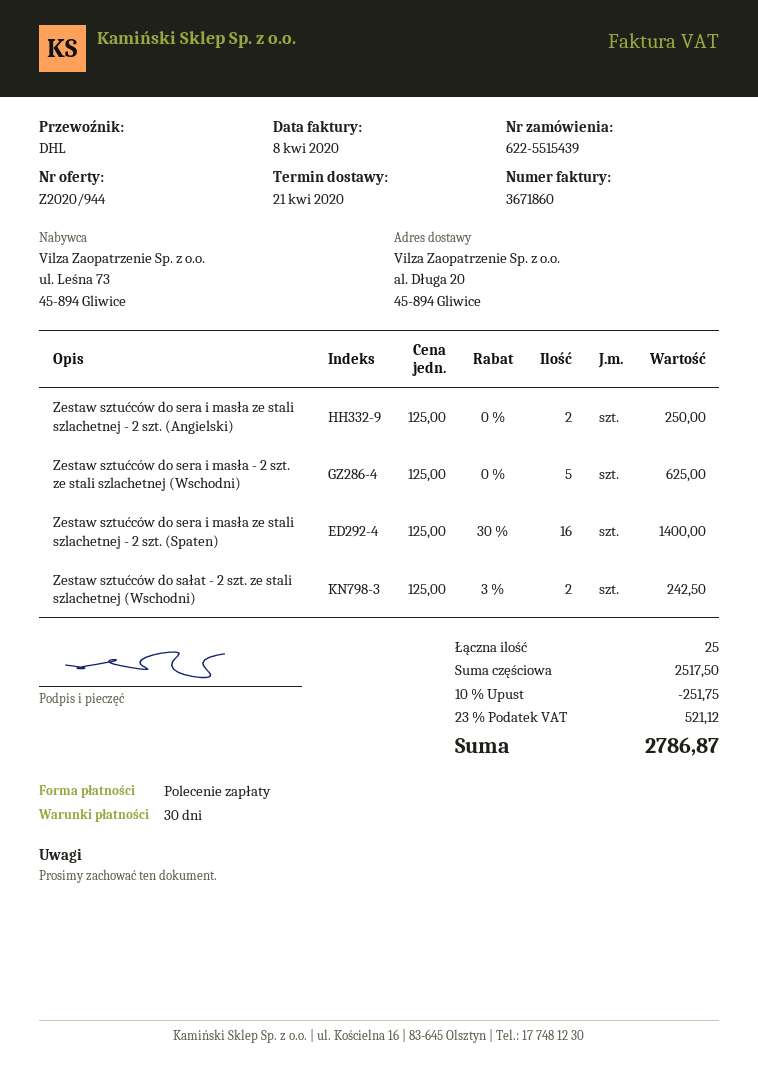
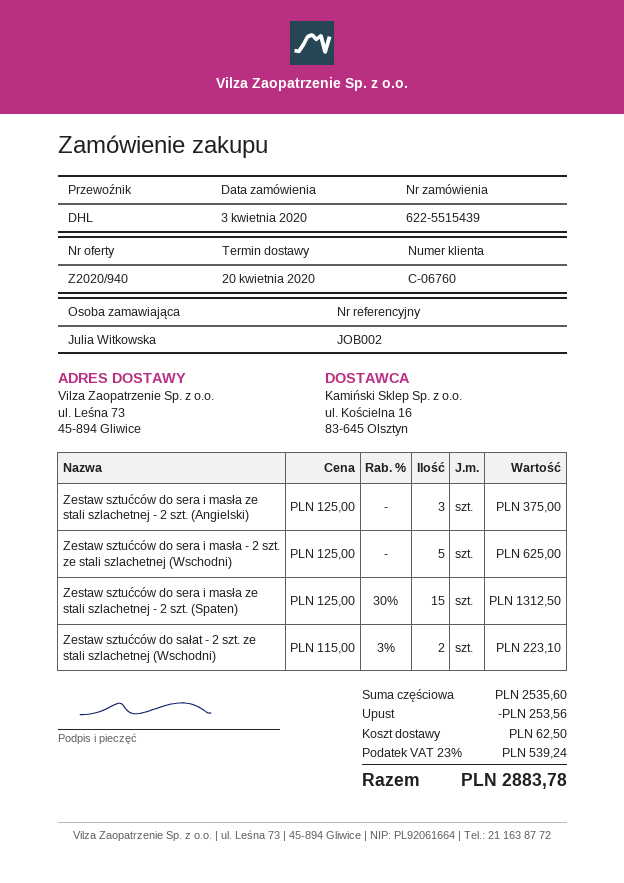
quote number: Z2020/944 -> Z2020/940
delivery date: 2020-04-21 -> 2020-04-20
ship to: al. Długa 20, 45-894 Gliwice -> ul. Leśna 73, 45-894 Gliwice
Zestaw sztućców do sera i masła ze stali szlachetnej - 2 szt. (Angielski): 2 x 125.00 = 250.00 -> 3 x 125.00 = 375.00
Zestaw sztućców do sera i masła ze stali szlachetnej - 2 szt. (Spaten): 16 x 125.00 - 30% = 1400.00 -> 15 x 125.00 - 30% = 1312.50
Zestaw sztućców do sałat - 2 szt. ze stali szlachetnej (Wschodni): 2 x 125.00 - 3% = 242.50 -> 2 x 115.00 - 3% = 223.10
subtotal: 2517.50 -> 2535.60
discount: 251.75 -> 253.56
shipping: none -> 62.50
tax: 23% = 521.12 -> 23% = 539.24
total: 2786.87 -> 2883.78

